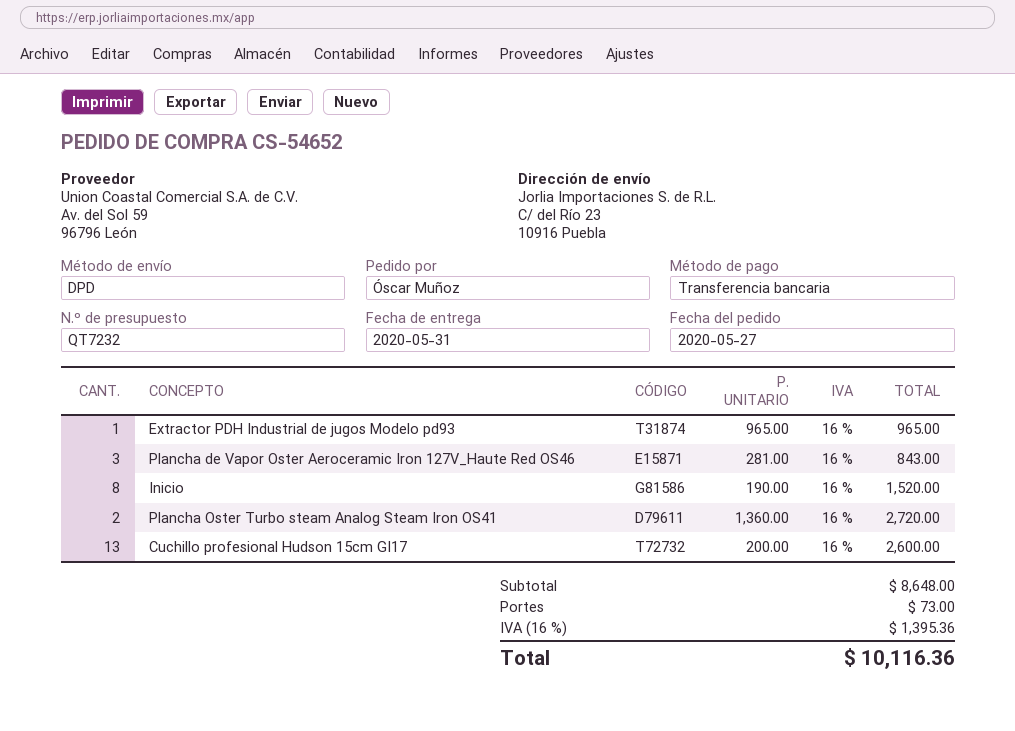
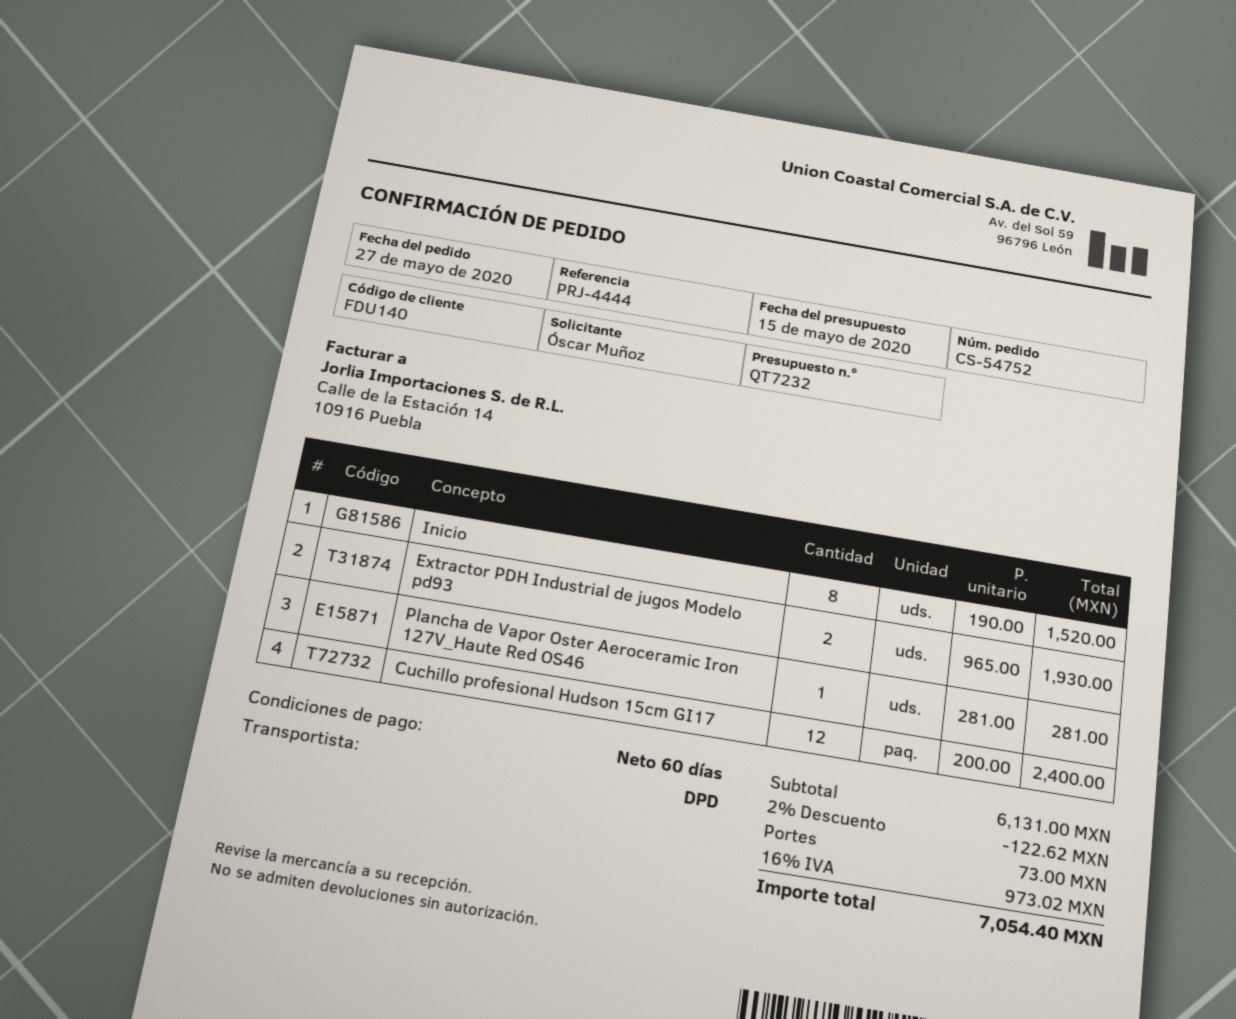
order number: CS-54652 -> CS-54752
Extractor PDH Industrial de jugos Modelo pd93: 1 x 965.00 = 965.00 -> 2 x 965.00 = 1930.00
Plancha de Vapor Oster Aeroceramic Iron 127V_Haute Red OS46: 3 x 281.00 = 843.00 -> 1 x 281.00 = 281.00
Plancha Oster Turbo steam Analog Steam Iron OS41: 2 x 1360.00 = 2720.00 -> none
Cuchillo profesional Hudson 15cm GI17: 13 x 200.00 = 2600.00 -> 12 x 200.00 = 2400.00
subtotal: 8648.00 -> 6131.00
discount: none -> 2% = 122.62
tax: 16% = 1395.36 -> 16% = 973.02
total: 10116.36 -> 7054.40

